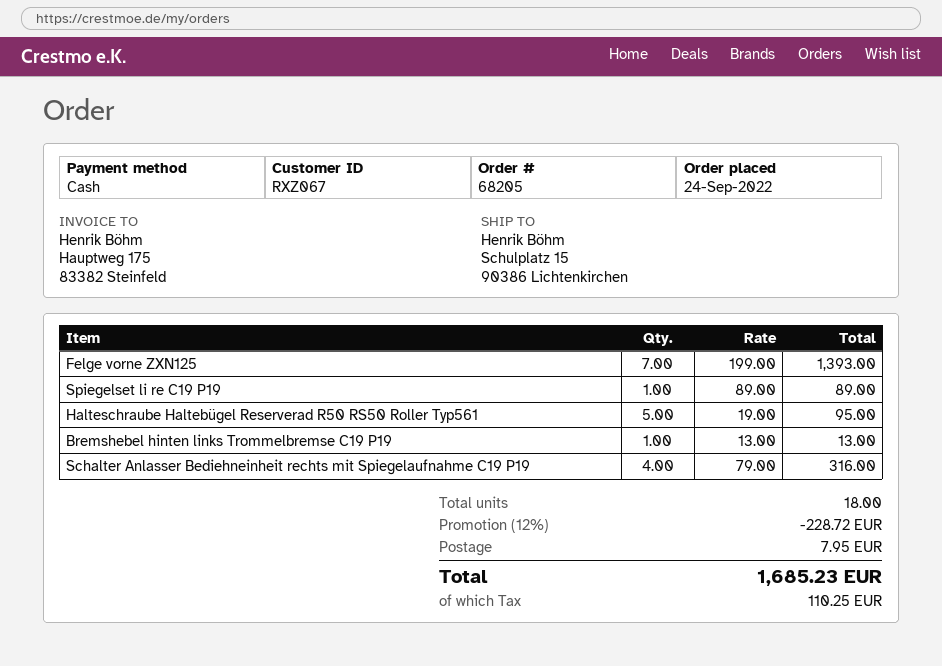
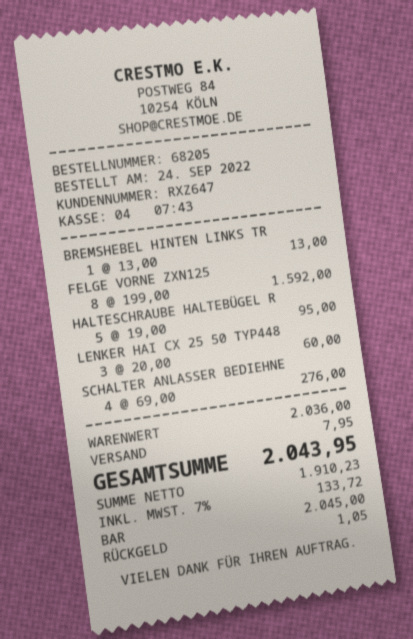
customer number: RXZ067 -> RXZ647
Felge vorne ZXN125: 7 x 199.00 = 1393.00 -> 8 x 199.00 = 1592.00
Spiegelset li re C19 P19: 1 x 89.00 = 89.00 -> none
Schalter Anlasser Bediehneinheit rechts mit Spiegelaufnahme C19 P19: 4 x 79.00 = 316.00 -> 4 x 69.00 = 276.00
LENKER HAI CX 25 50 TYP448: none -> 3 x 20.00 = 60.00
discount: 12% = 228.72 -> none
tax: 110.25 -> 133.72
total: 1685.23 -> 2043.95

